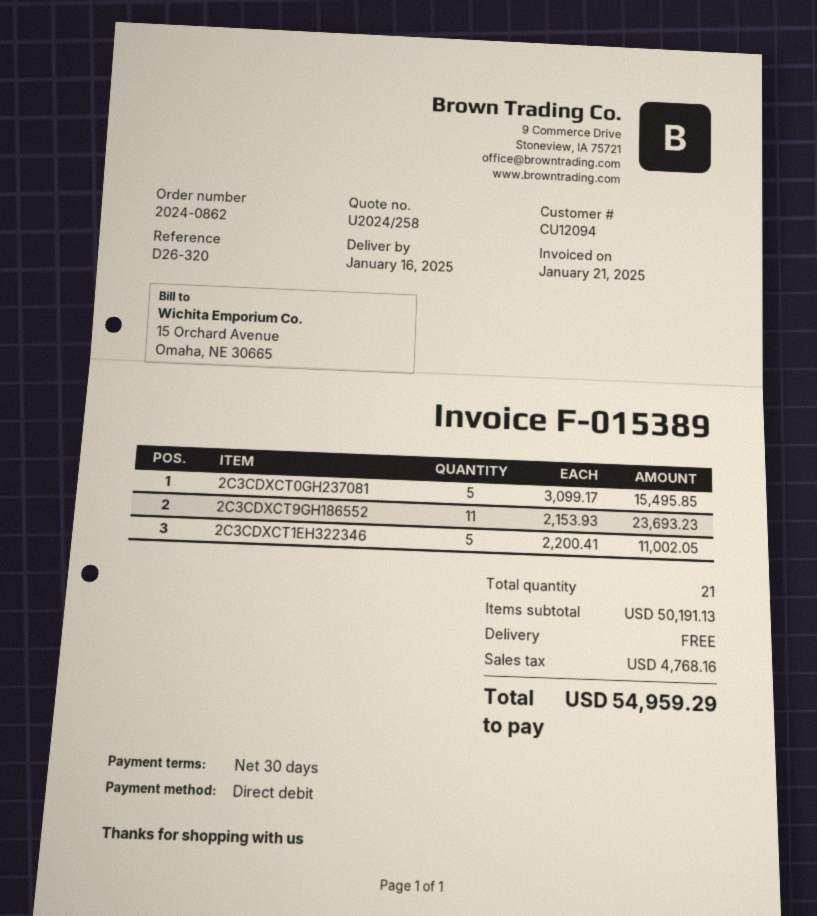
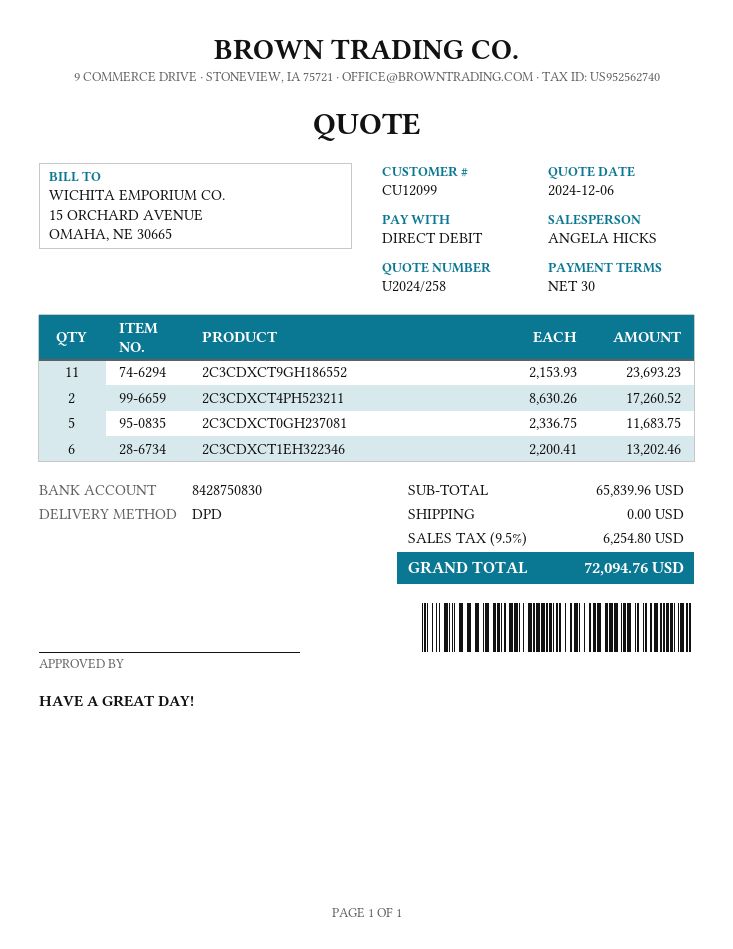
customer number: CU12094 -> CU12099
2C3CDXCT0GH237081: 5 x 3099.17 = 15495.85 -> 5 x 2336.75 = 11683.75
2C3CDXCT1EH322346: 5 x 2200.41 = 11002.05 -> 6 x 2200.41 = 13202.46
2C3CDXCT4PH523211: none -> 2 x 8630.26 = 17260.52
subtotal: 50191.13 -> 65839.96
tax: 4768.16 -> 6254.80
total: 54959.29 -> 72094.76

